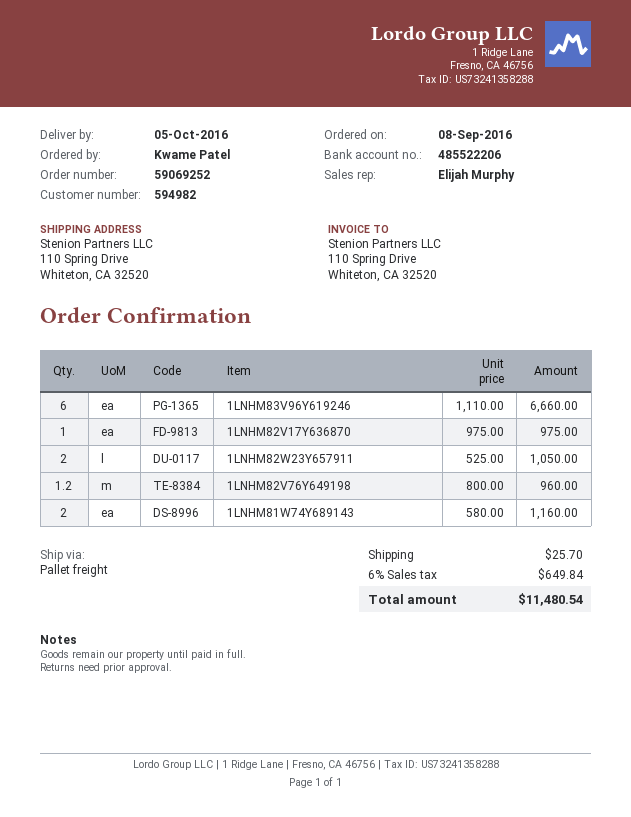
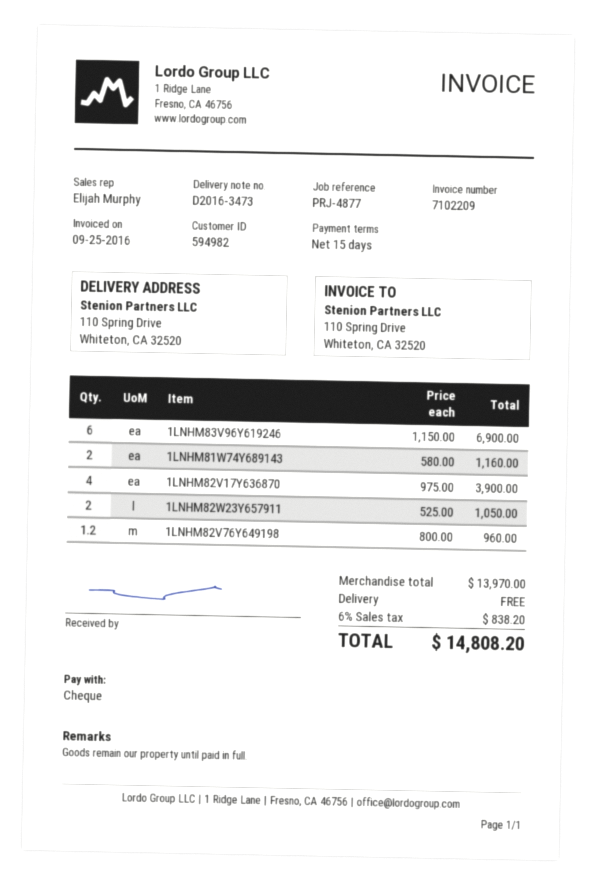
1LNHM83V96Y619246: 6 x 1110.00 = 6660.00 -> 6 x 1150.00 = 6900.00
1LNHM82V17Y636870: 1 x 975.00 = 975.00 -> 4 x 975.00 = 3900.00
shipping: 25.70 -> 0.00
tax: 6% = 649.84 -> 6% = 838.20
total: 11480.54 -> 14808.20

